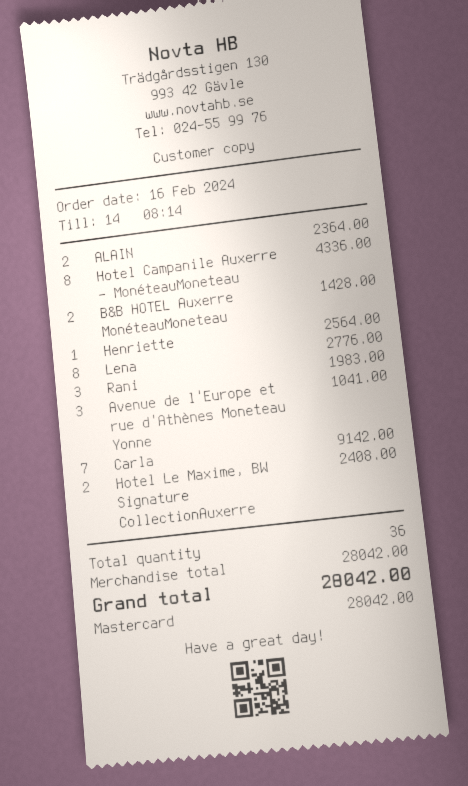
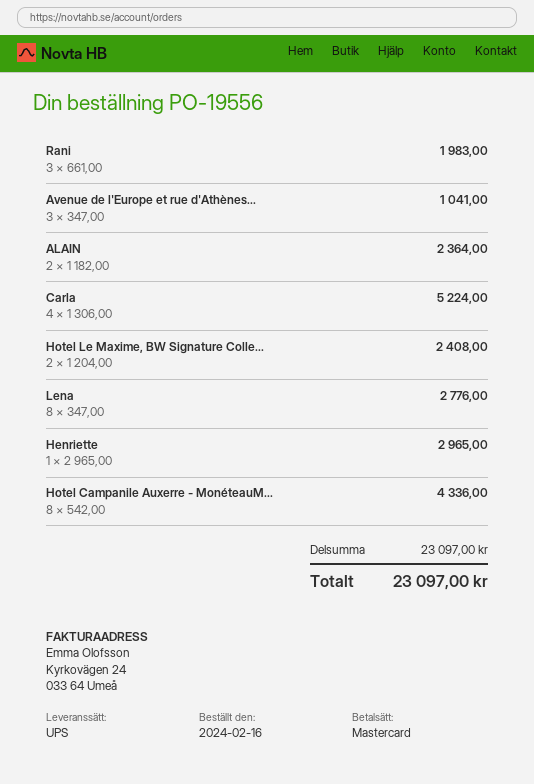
B&B HOTEL Auxerre MonéteauMoneteau: 2 for 1428.00 -> none
Henriette: 1 for 2564.00 -> 1 for 2965.00
Carla: 7 for 9142.00 -> 4 for 5224.00
subtotal: 28042.00 -> 23097.00
total: 28042.00 -> 23097.00

